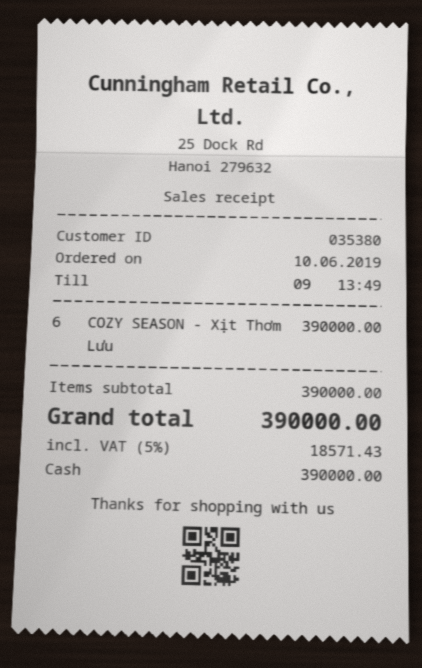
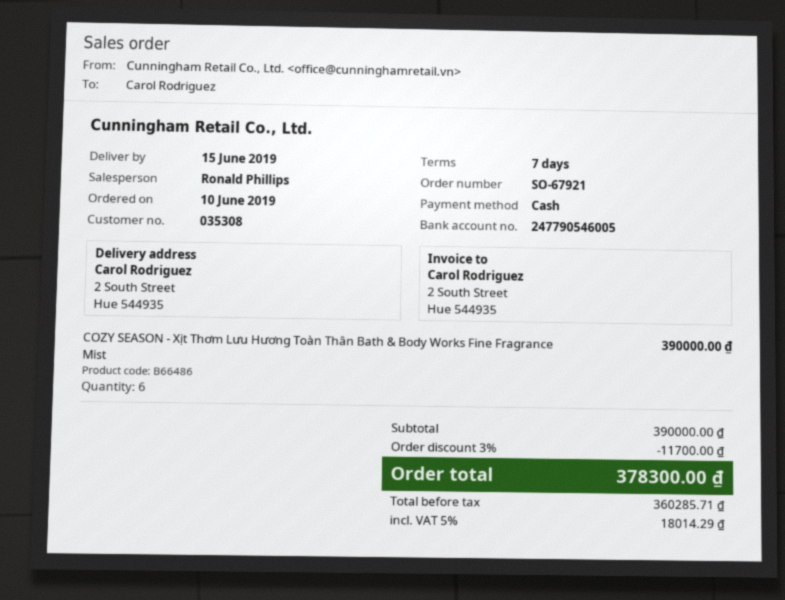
customer number: 035380 -> 035308
discount: none -> 3% = 11700.00
tax: 5% = 18571.43 -> 5% = 18014.29
total: 390000.00 -> 378300.00

